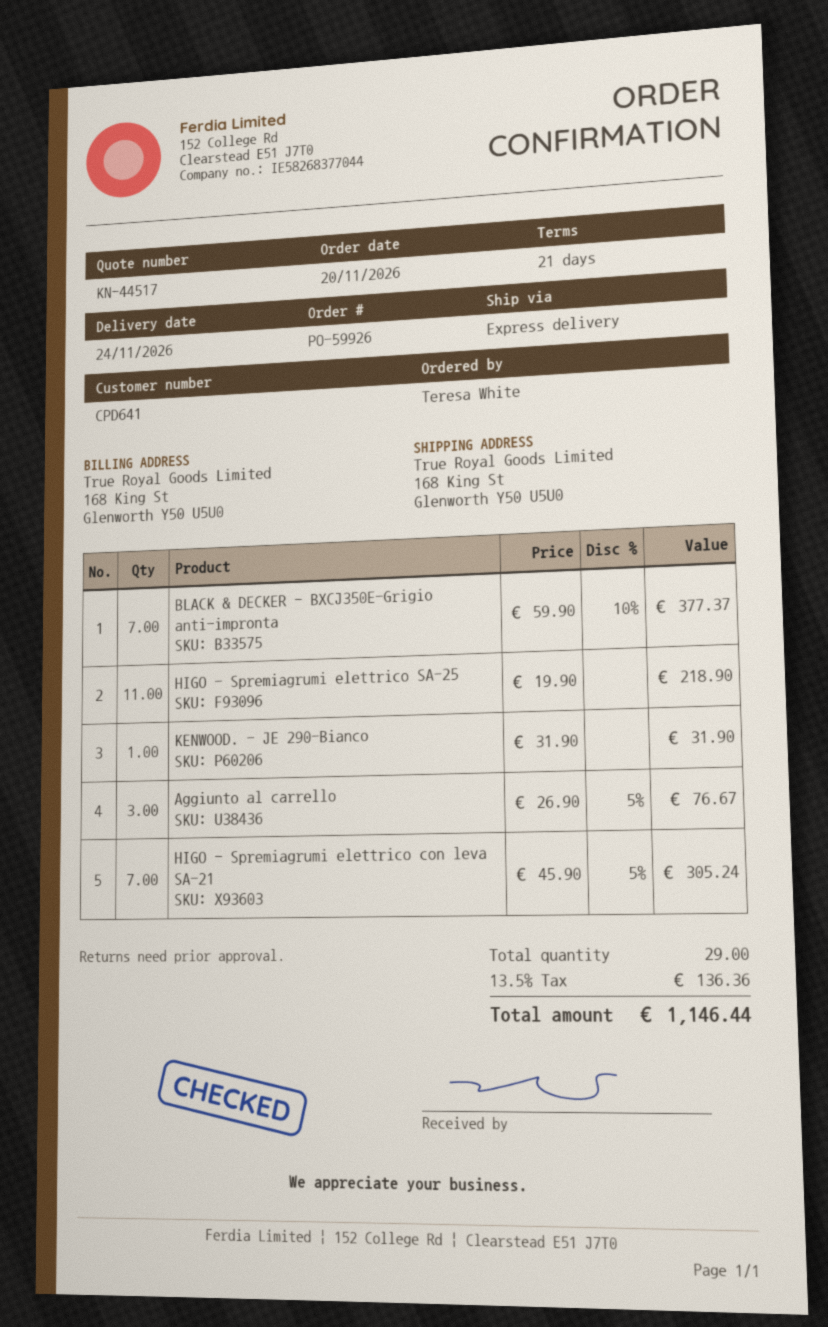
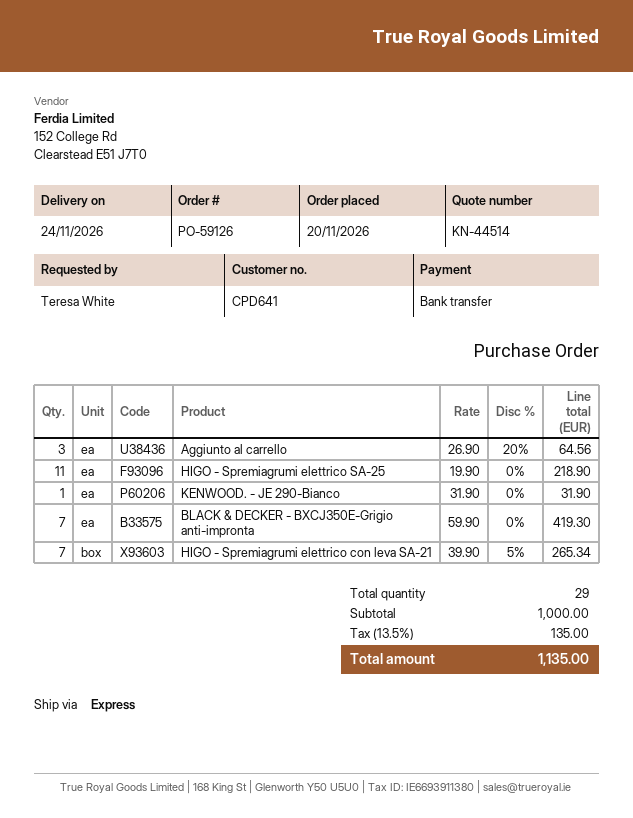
quote number: KN-44517 -> KN-44514
order number: PO-59926 -> PO-59126
BLACK & DECKER - BXCJ350E-Grigio anti-impronta: 7 x 59.90 - 10% = 377.37 -> 7 x 59.90 = 419.30
Aggiunto al carrello: 3 x 26.90 - 5% = 76.67 -> 3 x 26.90 - 20% = 64.56
HIGO - Spremiagrumi elettrico con leva SA-21: 7 x 45.90 - 5% = 305.24 -> 7 x 39.90 - 5% = 265.34
tax: 13.5% = 136.36 -> 13.5% = 135.00
total: 1146.44 -> 1135.00

